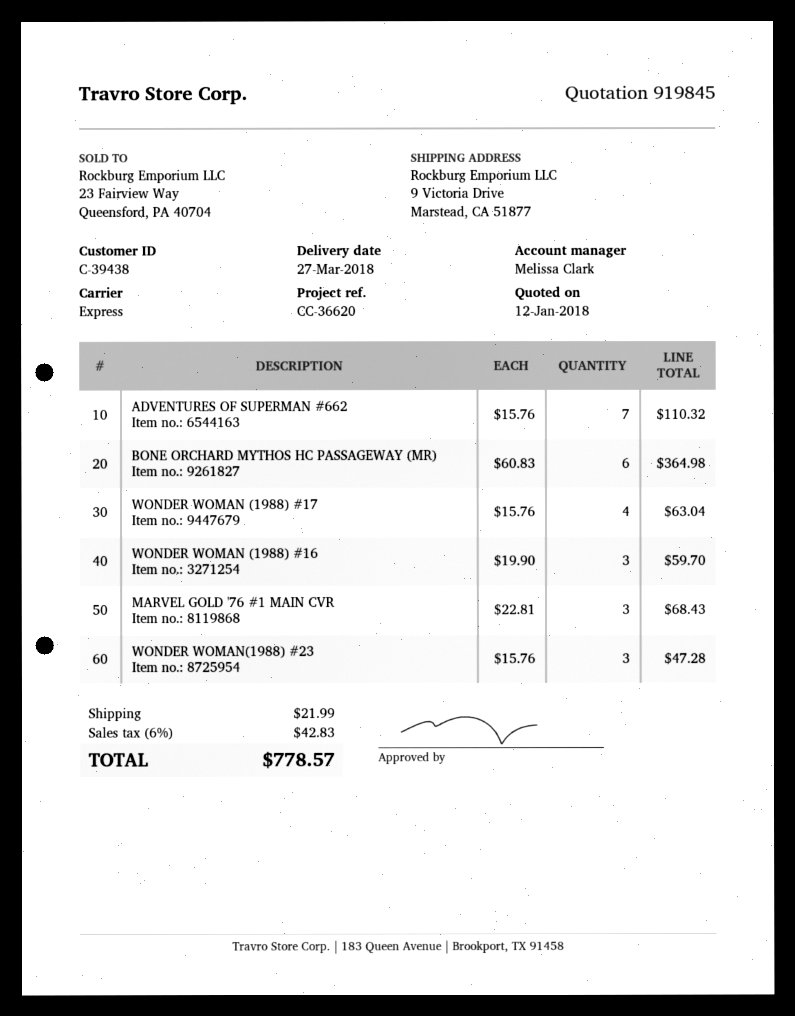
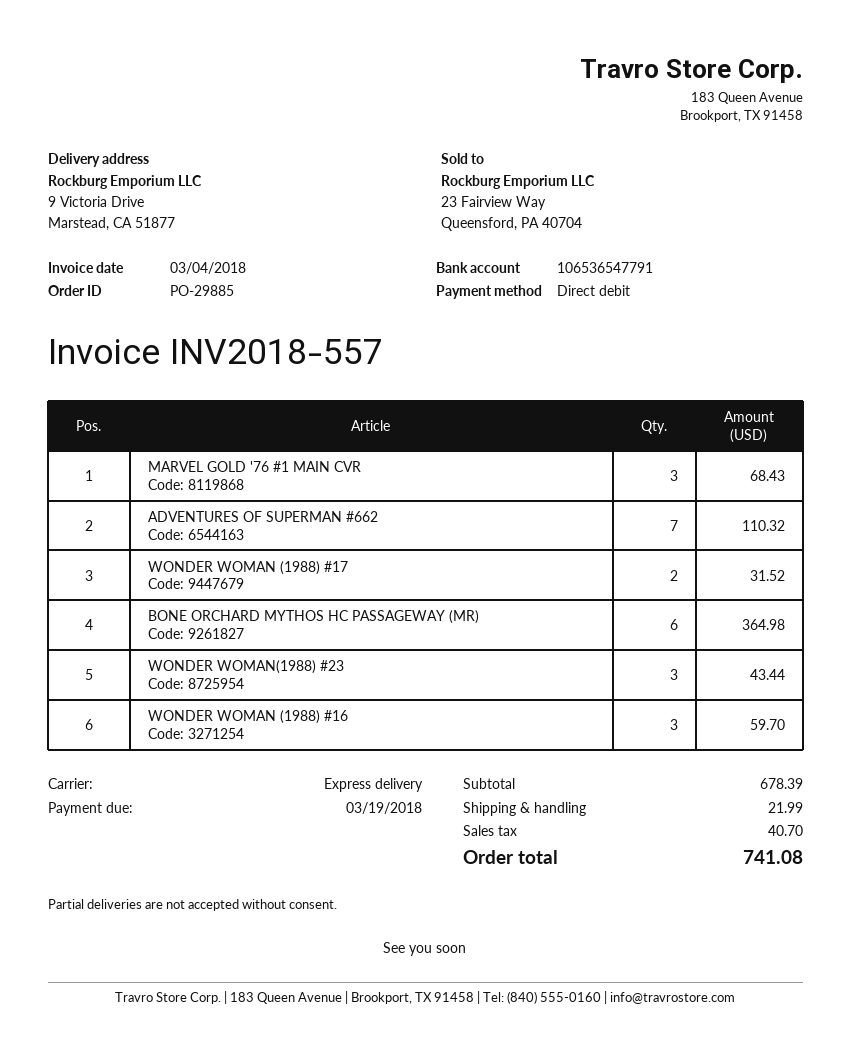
WONDER WOMAN (1988) #17: 4 for 63.04 -> 2 for 31.52
WONDER WOMAN(1988) #23: 3 for 47.28 -> 3 for 43.44
tax: 42.83 -> 40.70
total: 778.57 -> 741.08

